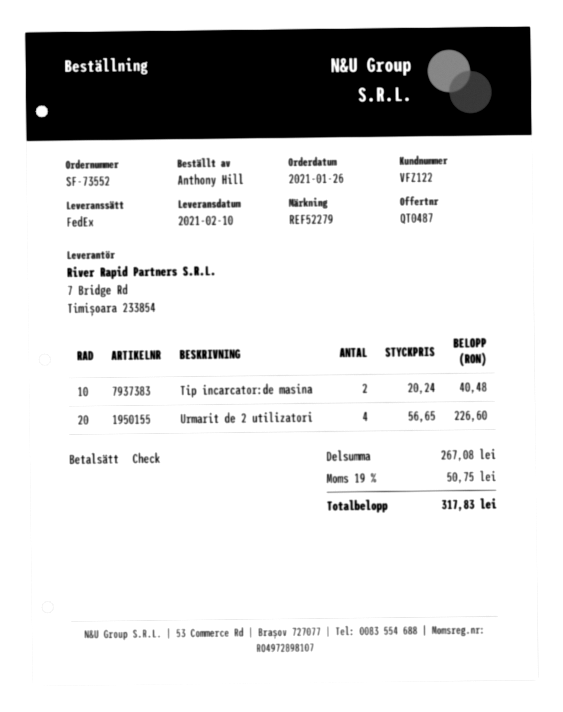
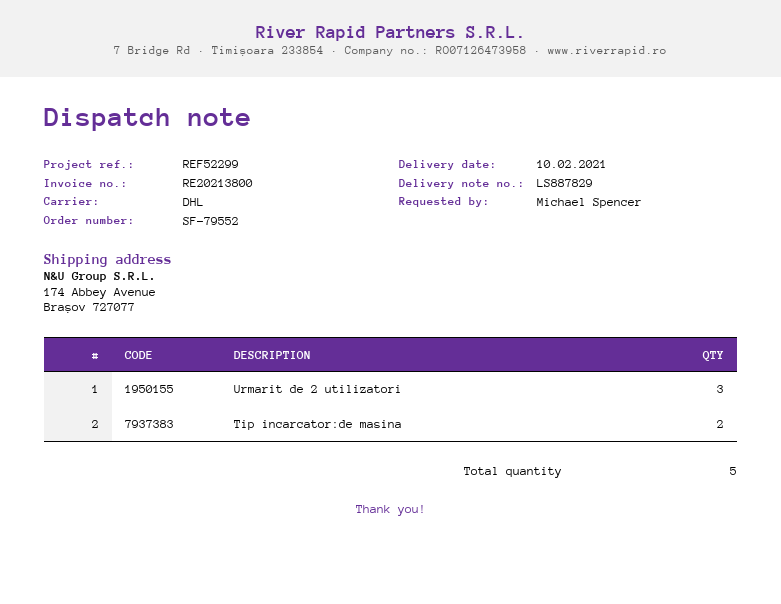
order number: SF-73552 -> SF-79552
reference: REF52279 -> REF52299
ordered by: Anthony Hill -> Michael Spencer
shipping method: FedEx -> DHL
Urmarit de 2 utilizatori: 4 -> 3

